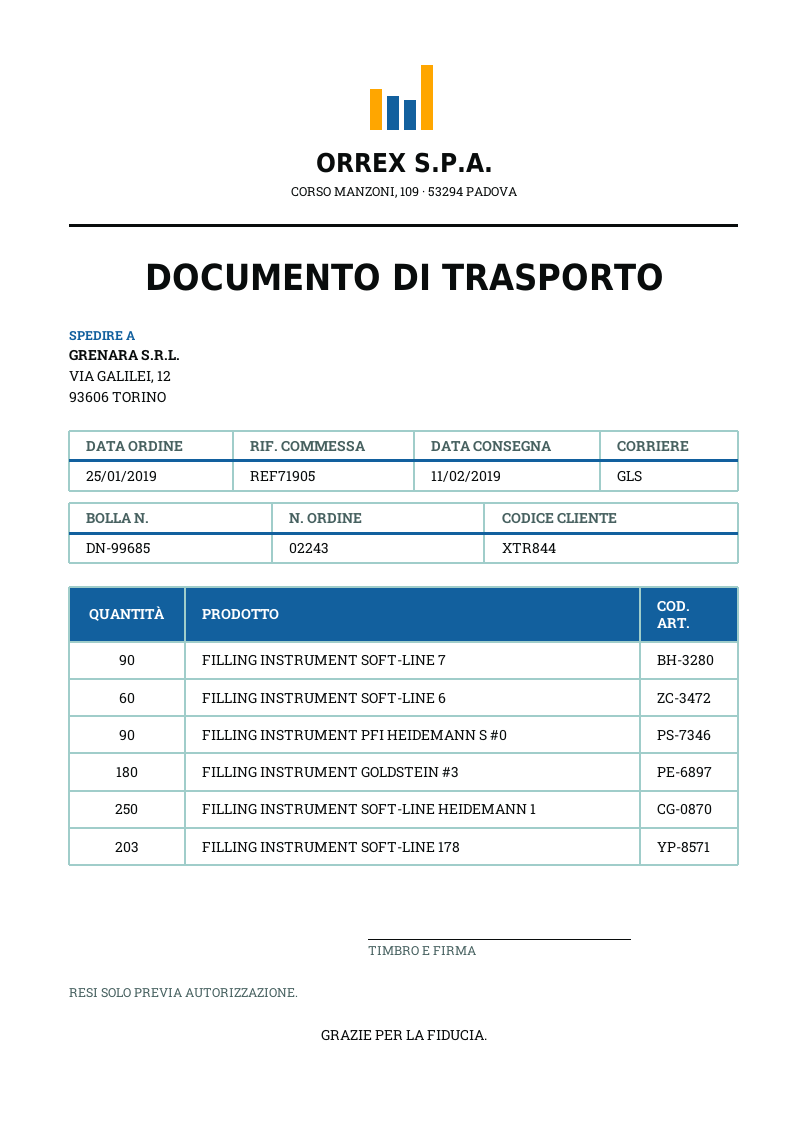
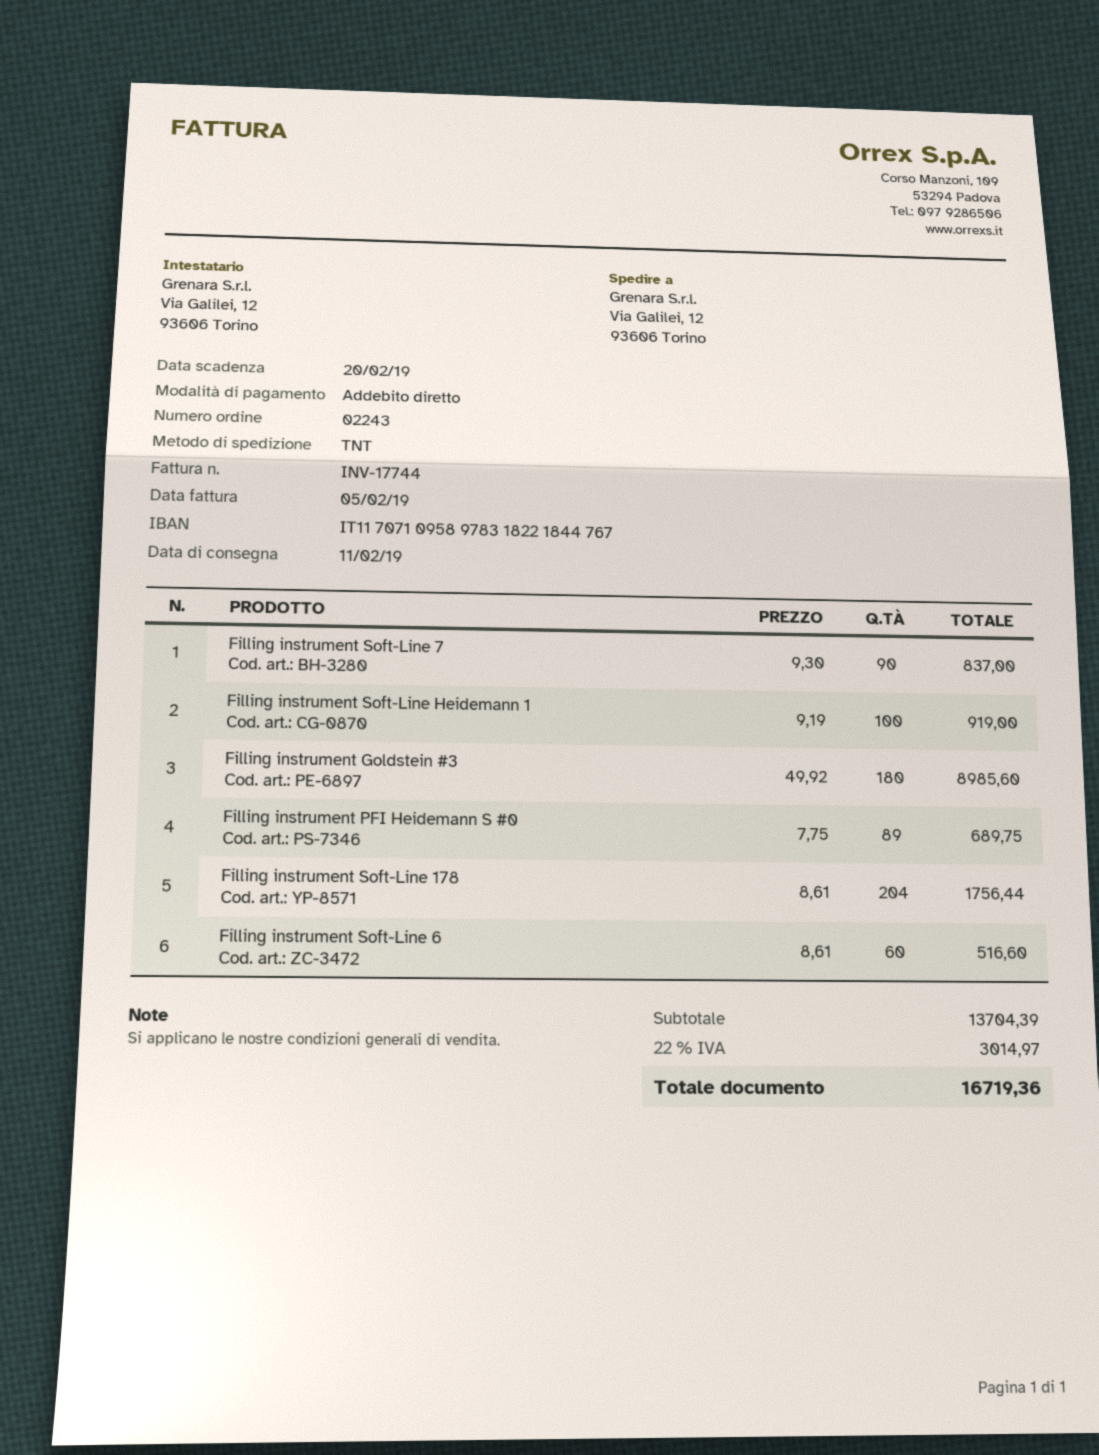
shipping method: GLS -> TNT
FILLING INSTRUMENT PFI HEIDEMANN S #0: 90 -> 89
FILLING INSTRUMENT SOFT-LINE HEIDEMANN 1: 250 -> 100
FILLING INSTRUMENT SOFT-LINE 178: 203 -> 204

